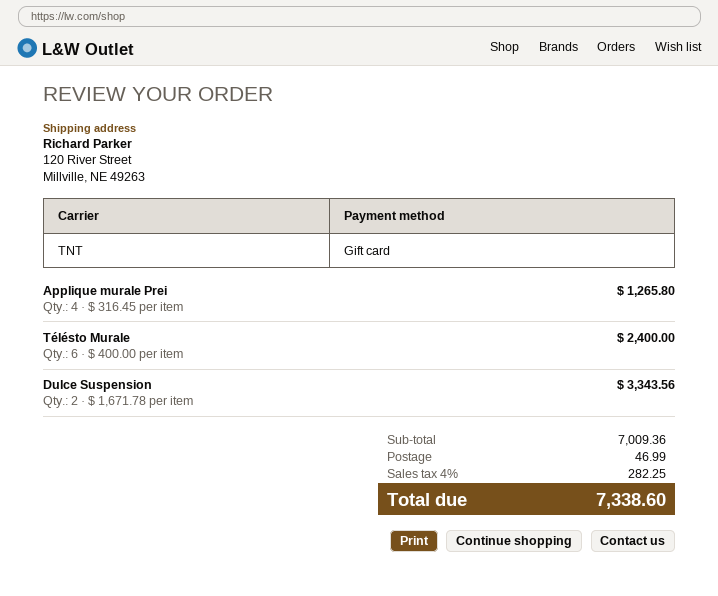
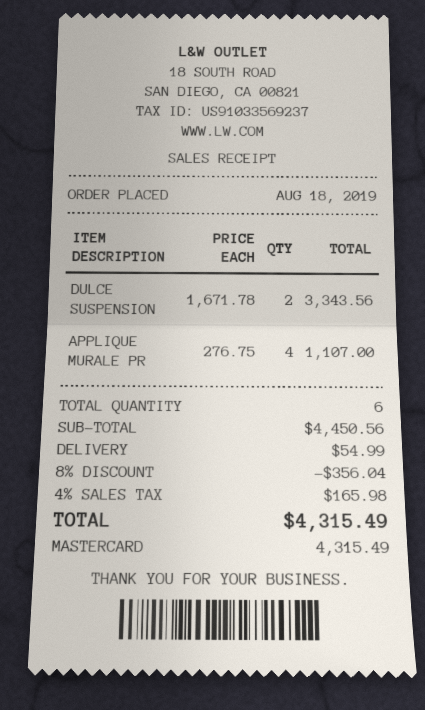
payment method: gift card -> Mastercard
Applique murale Prei: 4 x 316.45 = 1265.80 -> 4 x 276.75 = 1107.00
Télésto Murale: 6 x 400.00 = 2400.00 -> none
subtotal: 7009.36 -> 4450.56
discount: none -> 8% = 356.04
shipping: 46.99 -> 54.99
tax: 4% = 282.25 -> 4% = 165.98
total: 7338.60 -> 4315.49

